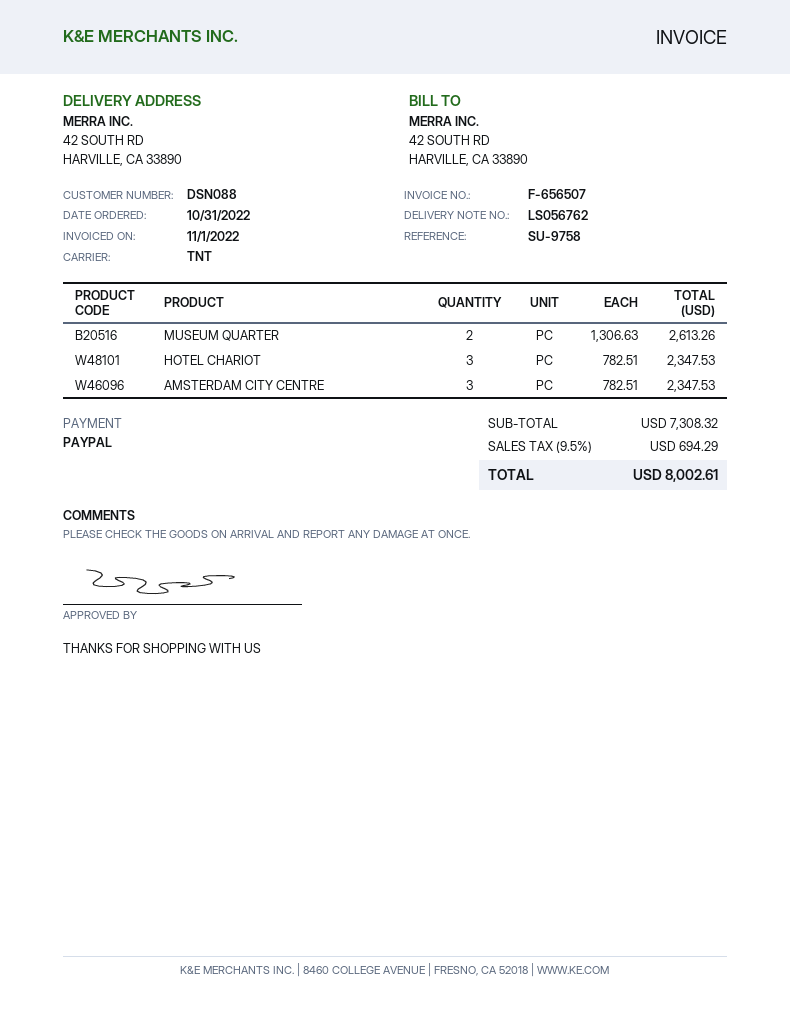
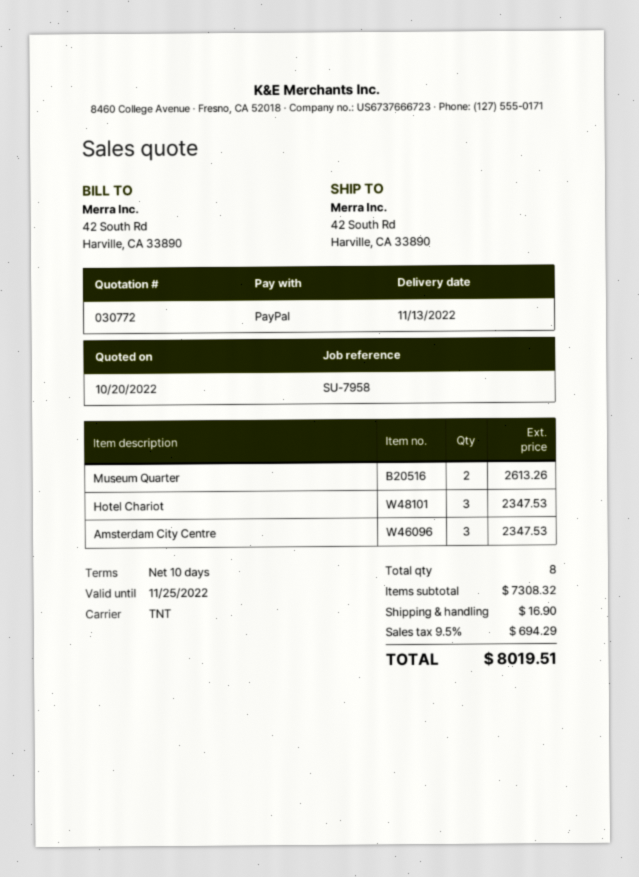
reference: SU-9758 -> SU-7958
shipping: none -> 16.90
total: 8002.61 -> 8019.51

